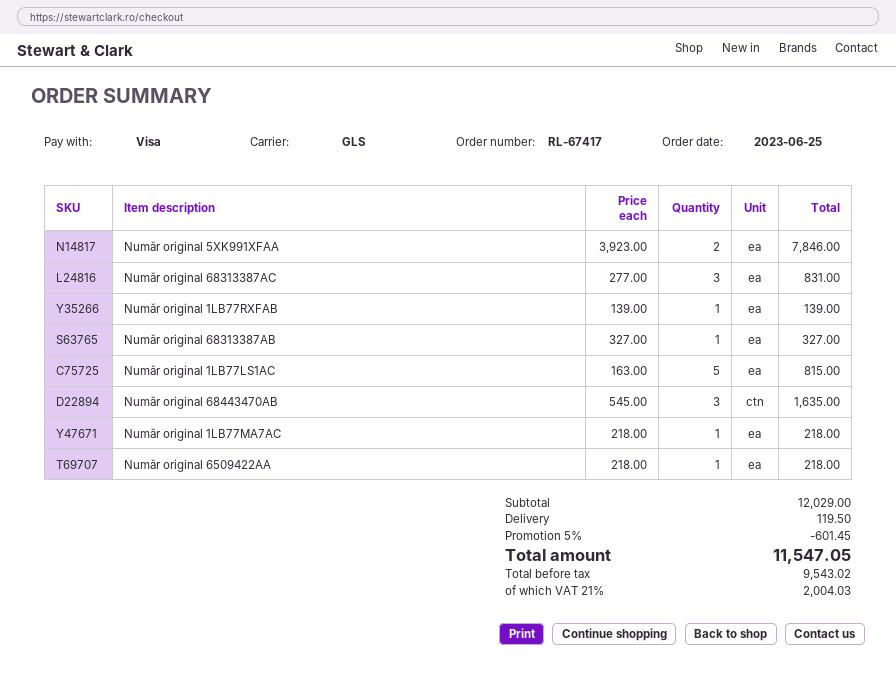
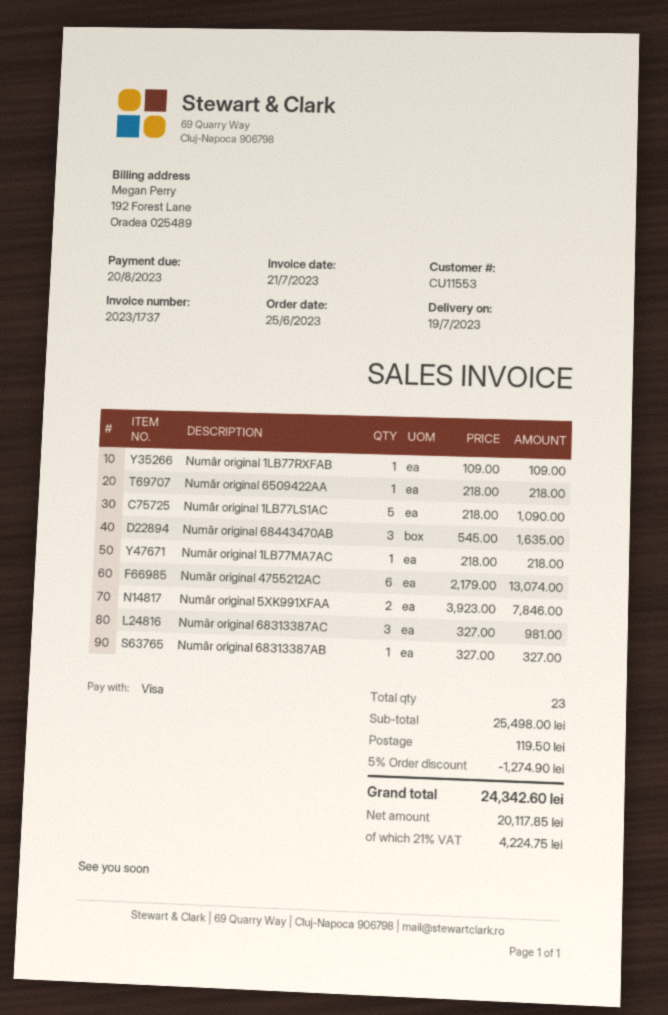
Număr original 68313387AC: 3 x 277.00 = 831.00 -> 3 x 327.00 = 981.00
Număr original 1LB77RXFAB: 1 x 139.00 = 139.00 -> 1 x 109.00 = 109.00
Număr original 1LB77LS1AC: 5 x 163.00 = 815.00 -> 5 x 218.00 = 1090.00
Număr original 4755212AC: none -> 6 x 2179.00 = 13074.00
subtotal: 12029.00 -> 25498.00
discount: 5% = 601.45 -> 5% = 1274.90
net: 9543.02 -> 20117.85
tax: 21% = 2004.03 -> 21% = 4224.75
total: 11547.05 -> 24342.60

